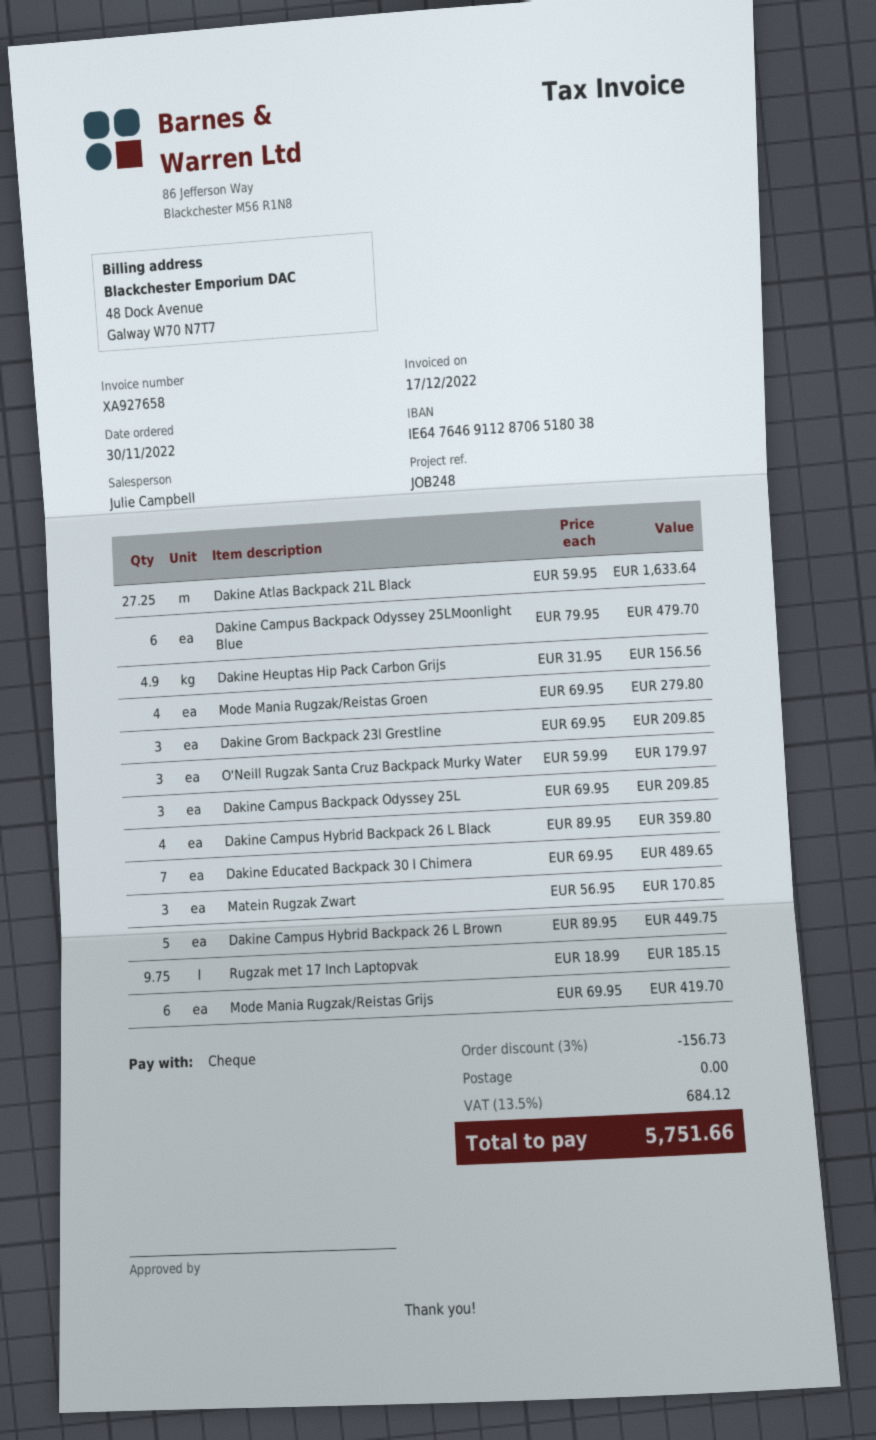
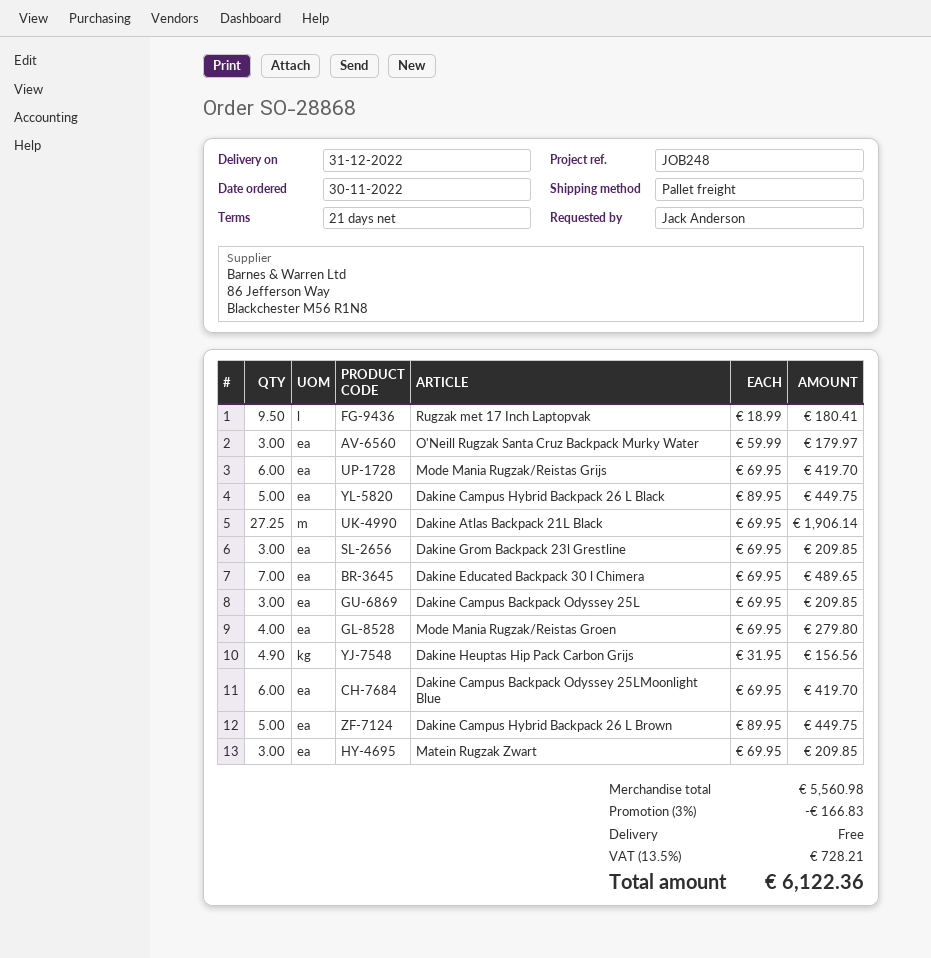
Dakine Atlas Backpack 21L Black: 27.25 x 59.95 = 1633.64 -> 27.25 x 69.95 = 1906.14
Dakine Campus Backpack Odyssey 25LMoonlight Blue: 6 x 79.95 = 479.70 -> 6 x 69.95 = 419.70
Dakine Campus Hybrid Backpack 26 L Black: 4 x 89.95 = 359.80 -> 5 x 89.95 = 449.75
Matein Rugzak Zwart: 3 x 56.95 = 170.85 -> 3 x 69.95 = 209.85
Rugzak met 17 Inch Laptopvak: 9.75 x 18.99 = 185.15 -> 9.5 x 18.99 = 180.41
discount: 3% = 156.73 -> 3% = 166.83
tax: 13.5% = 684.12 -> 13.5% = 728.21
total: 5751.66 -> 6122.36

